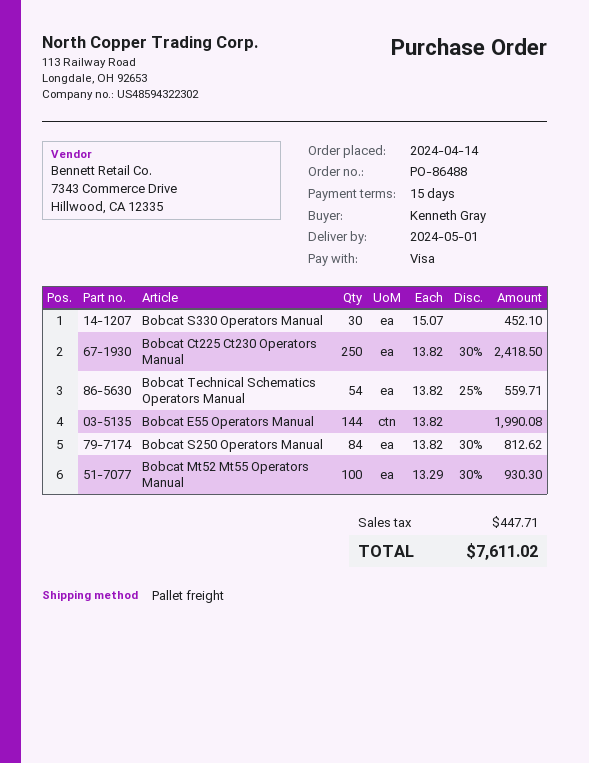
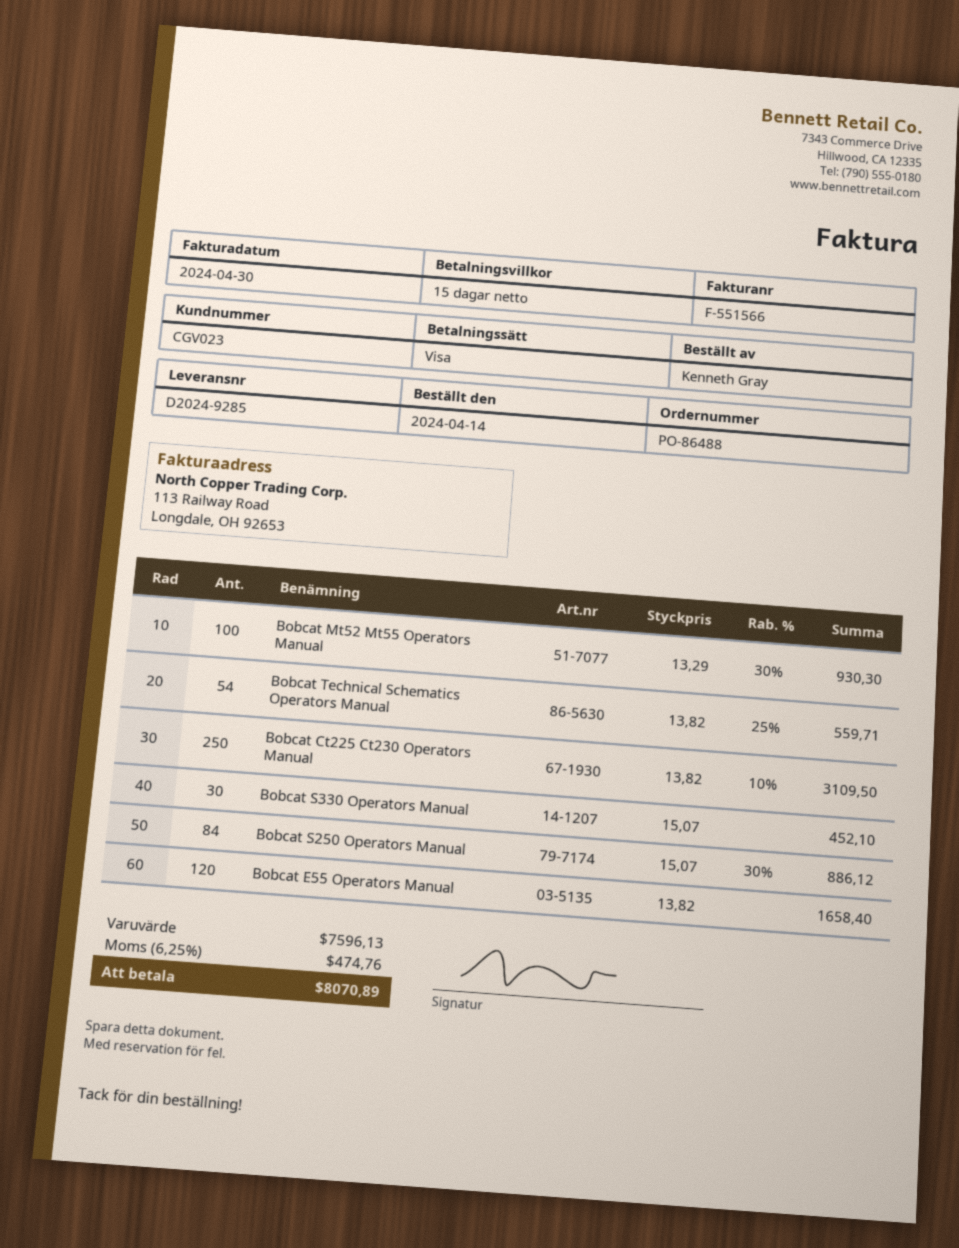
Bobcat Ct225 Ct230 Operators Manual: 250 x 13.82 - 30% = 2418.50 -> 250 x 13.82 - 10% = 3109.50
Bobcat E55 Operators Manual: 144 x 13.82 = 1990.08 -> 120 x 13.82 = 1658.40
Bobcat S250 Operators Manual: 84 x 13.82 - 30% = 812.62 -> 84 x 15.07 - 30% = 886.12
tax: 447.71 -> 474.76
total: 7611.02 -> 8070.89

